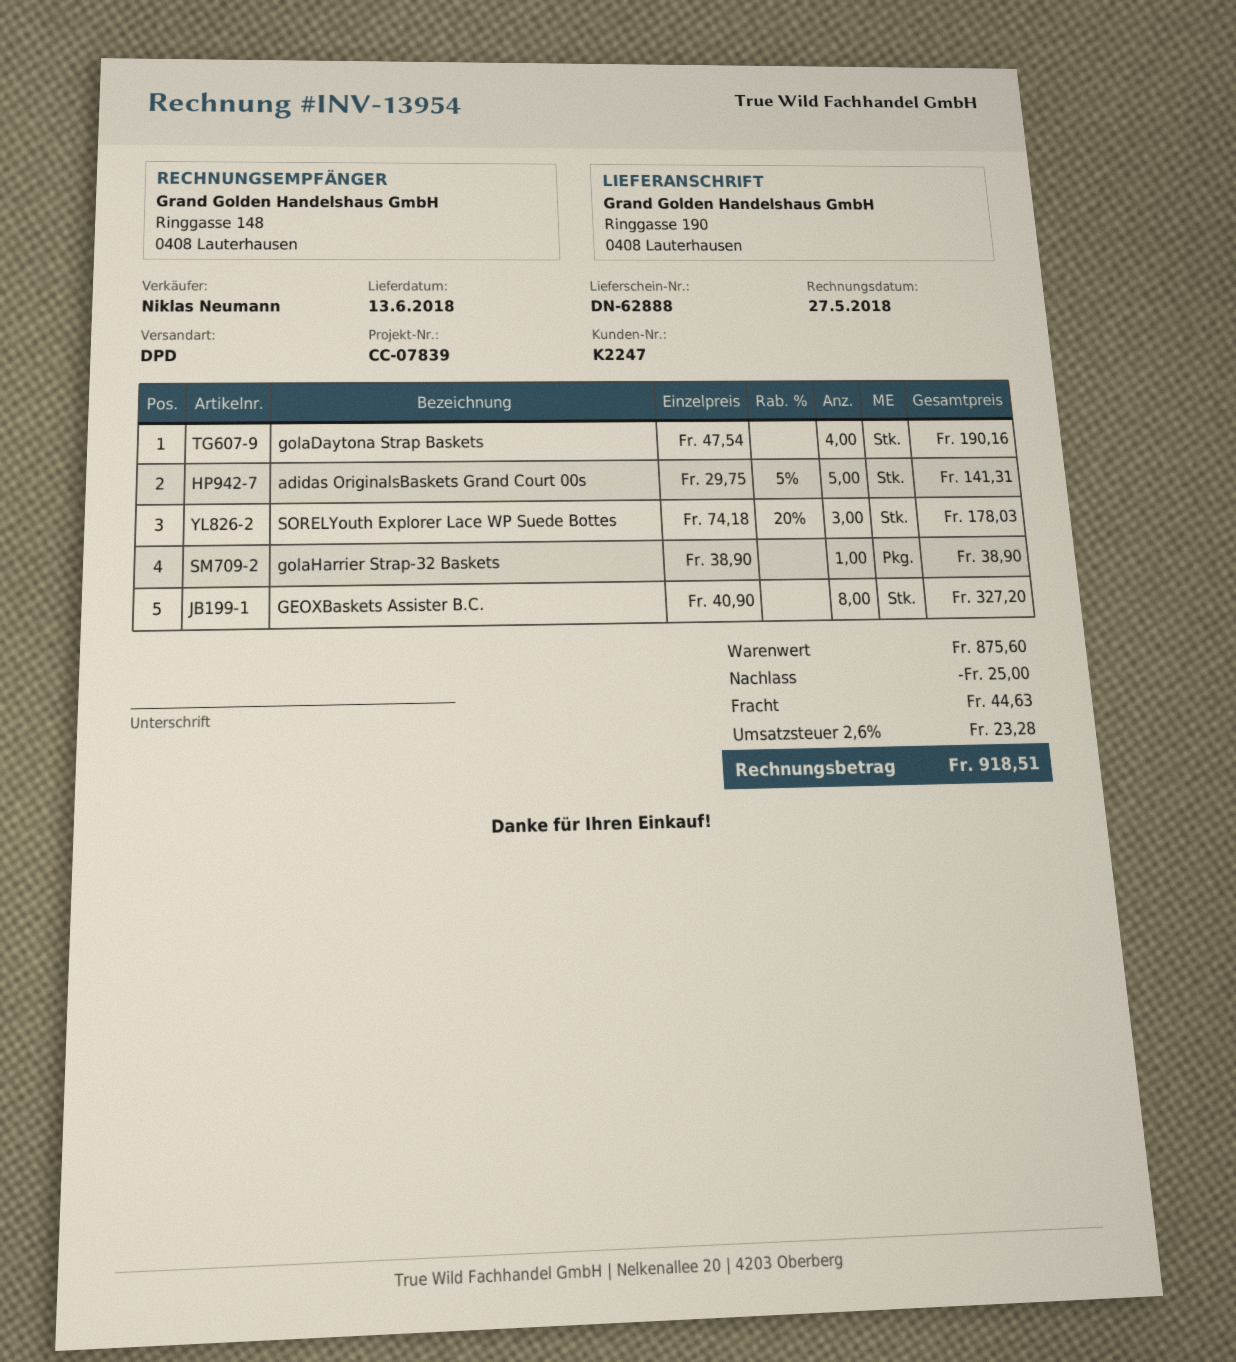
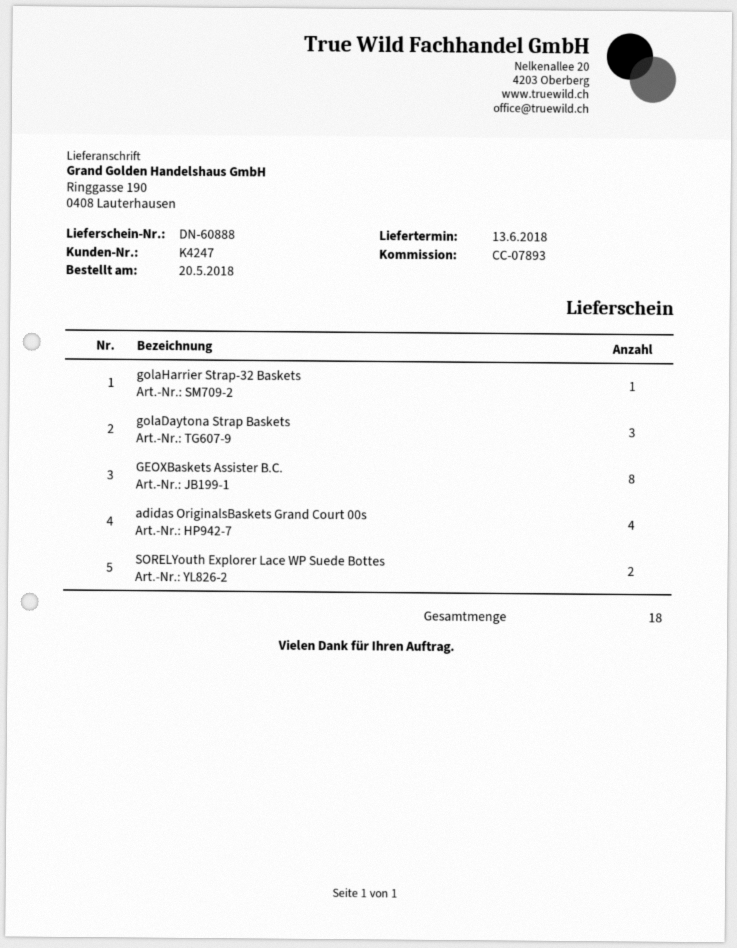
delivery note number: DN-62888 -> DN-60888
customer number: K2247 -> K4247
reference: CC-07839 -> CC-07893
golaDaytona Strap Baskets: 4 -> 3
adidas OriginalsBaskets Grand Court 00s: 5 -> 4
SORELYouth Explorer Lace WP Suede Bottes: 3 -> 2

